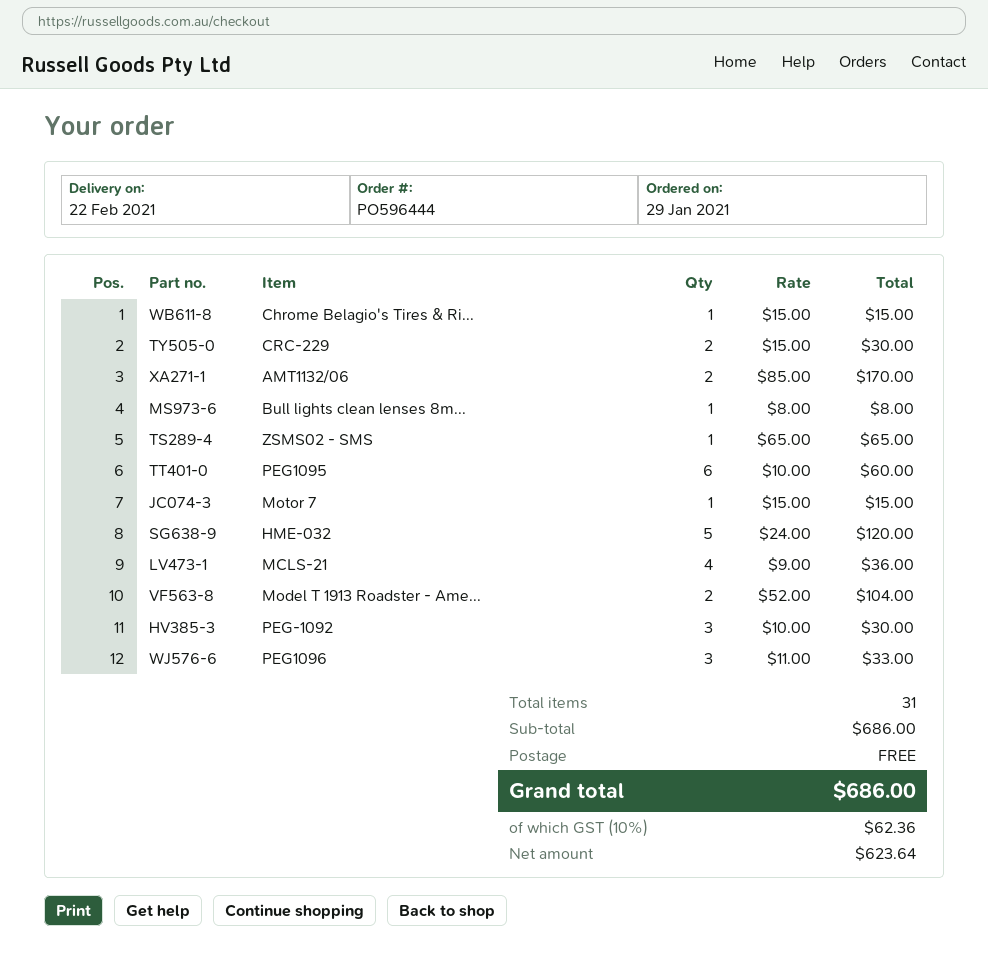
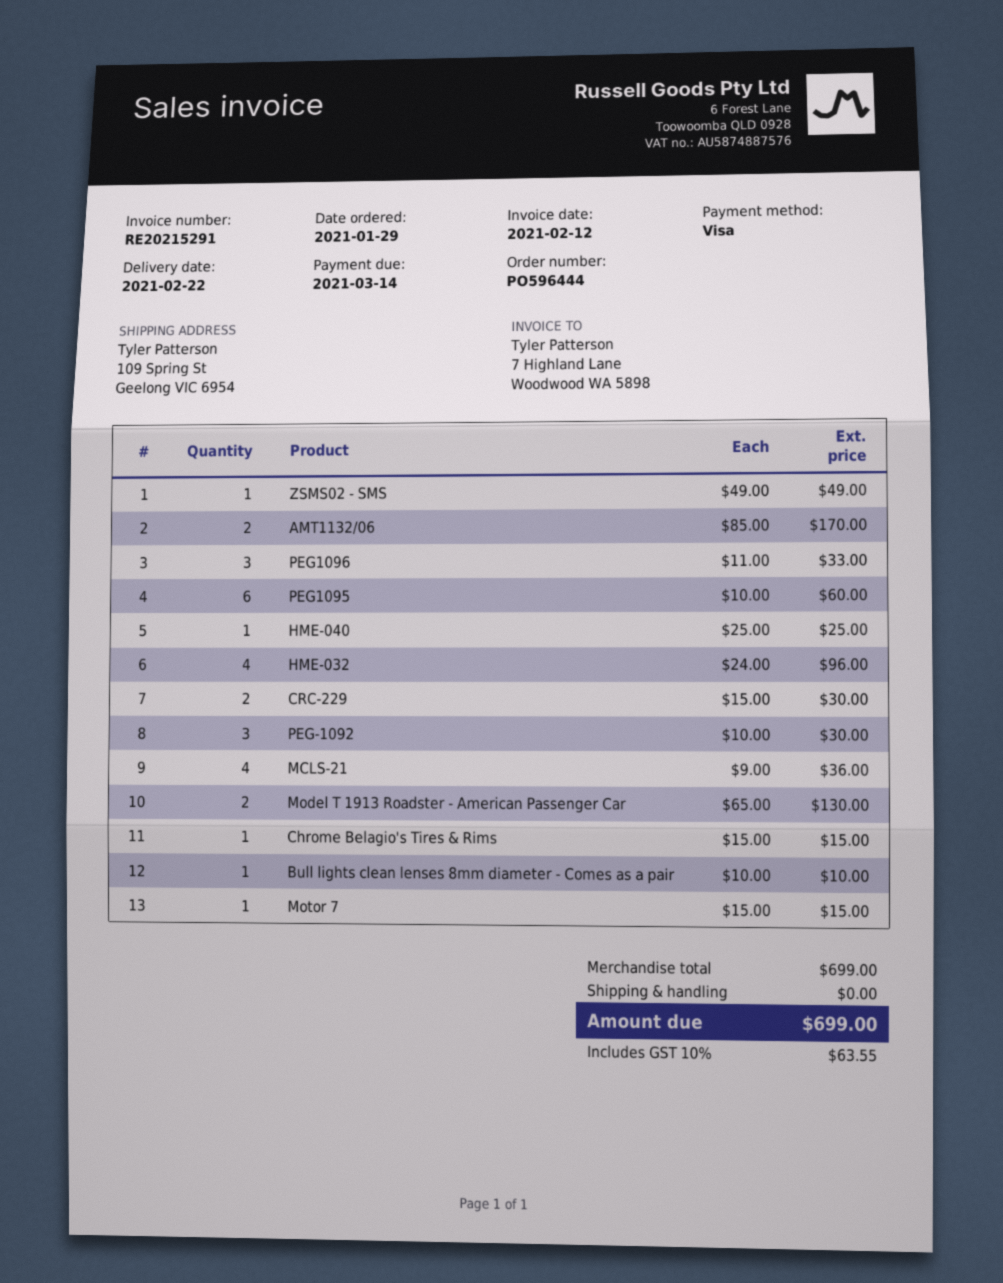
Bull lights clean lenses 8m...: 1 x 8.00 = 8.00 -> 1 x 10.00 = 10.00
ZSMS02 - SMS: 1 x 65.00 = 65.00 -> 1 x 49.00 = 49.00
HME-032: 5 x 24.00 = 120.00 -> 4 x 24.00 = 96.00
Model T 1913 Roadster - Ame...: 2 x 52.00 = 104.00 -> 2 x 65.00 = 130.00
HME-040: none -> 1 x 25.00 = 25.00
subtotal: 686.00 -> 699.00
tax: 10% = 62.36 -> 10% = 63.55
total: 686.00 -> 699.00

